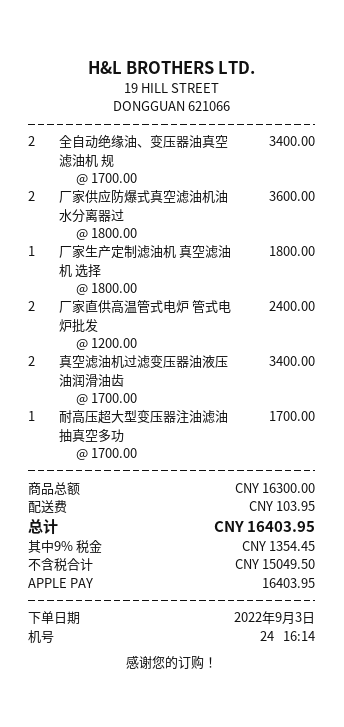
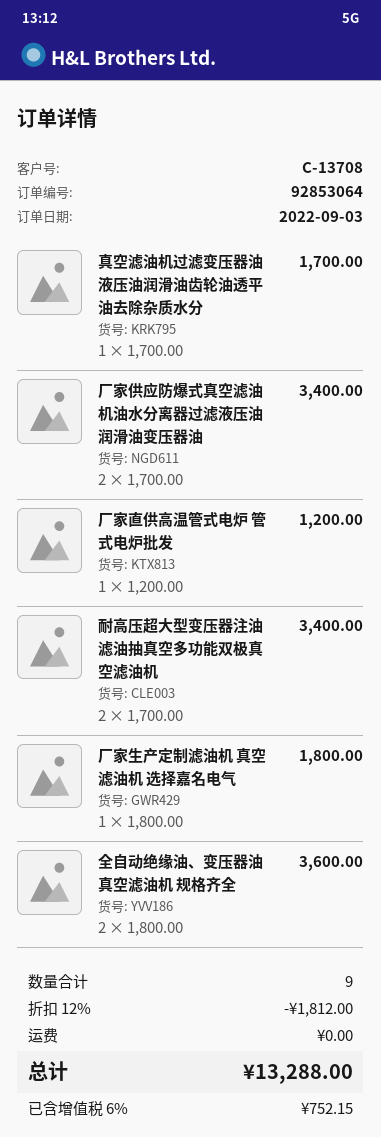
全自动绝缘油、变压器油真空滤油机 规: 2 x 1700.00 = 3400.00 -> 2 x 1800.00 = 3600.00
厂家供应防爆式真空滤油机油水分离器过: 2 x 1800.00 = 3600.00 -> 2 x 1700.00 = 3400.00
厂家直供高温管式电炉 管式电炉批发: 2 x 1200.00 = 2400.00 -> 1 x 1200.00 = 1200.00
真空滤油机过滤变压器油液压油润滑油齿: 2 x 1700.00 = 3400.00 -> 1 x 1700.00 = 1700.00
耐高压超大型变压器注油滤油抽真空多功: 1 x 1700.00 = 1700.00 -> 2 x 1700.00 = 3400.00
discount: none -> 12% = 1812.00
shipping: 103.95 -> 0.00
tax: 9% = 1354.45 -> 6% = 752.15
total: 16403.95 -> 13288.00

